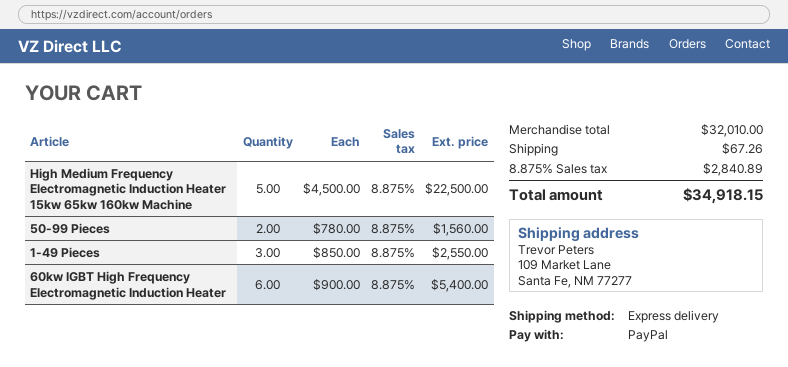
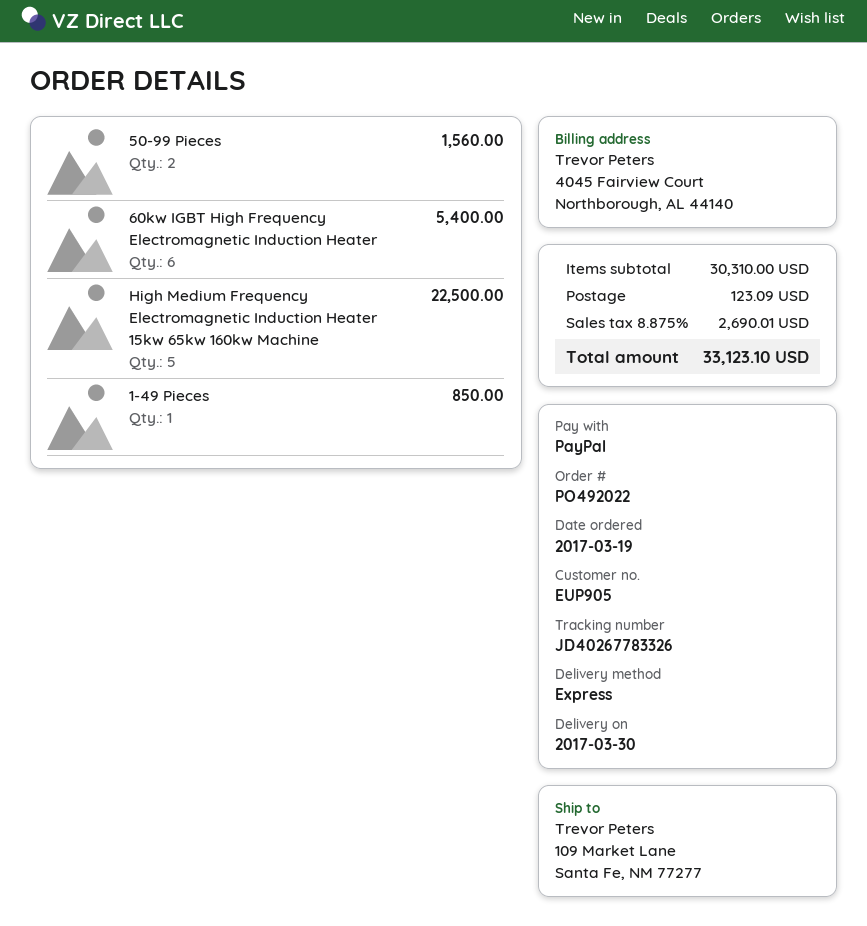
1-49 Pieces: 3 for 2550.00 -> 1 for 850.00
subtotal: 32010.00 -> 30310.00
shipping: 67.26 -> 123.09
tax: 8.875% = 2840.89 -> 8.875% = 2690.01
total: 34918.15 -> 33123.10

